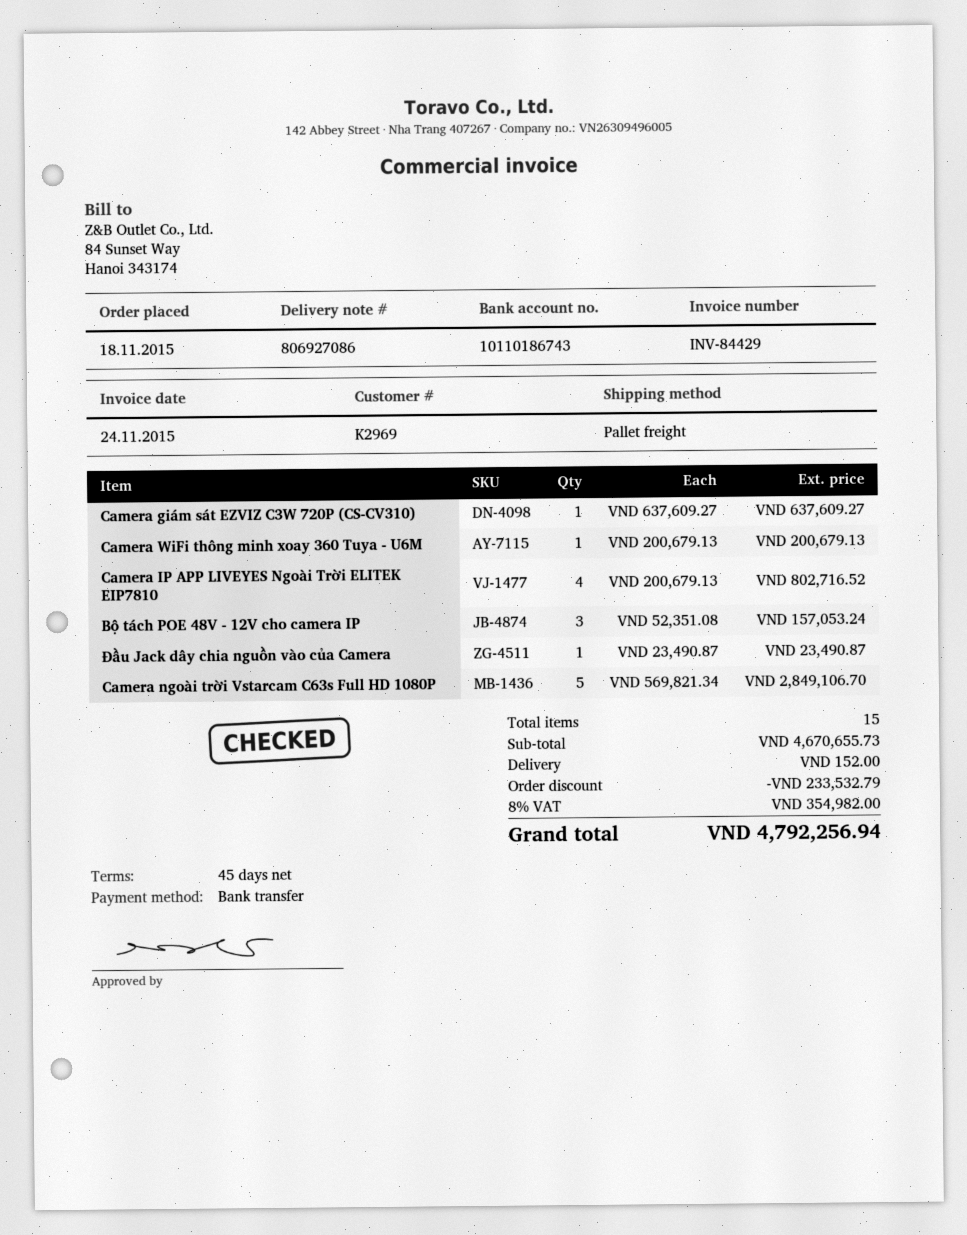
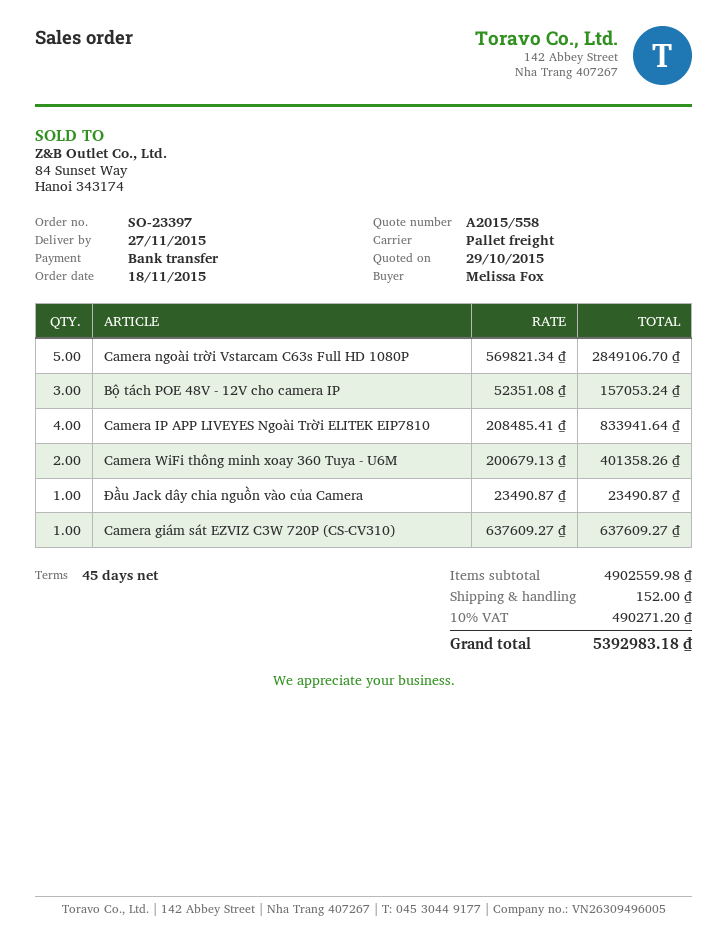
Camera WiFi thông minh xoay 360 Tuya - U6M: 1 x 200679.13 = 200679.13 -> 2 x 200679.13 = 401358.26
Camera IP APP LIVEYES Ngoài Trời ELITEK EIP7810: 4 x 200679.13 = 802716.52 -> 4 x 208485.41 = 833941.64
subtotal: 4670655.73 -> 4902559.98
discount: 233532.79 -> none
tax: 8% = 354982.00 -> 10% = 490271.20
total: 4792256.94 -> 5392983.18

